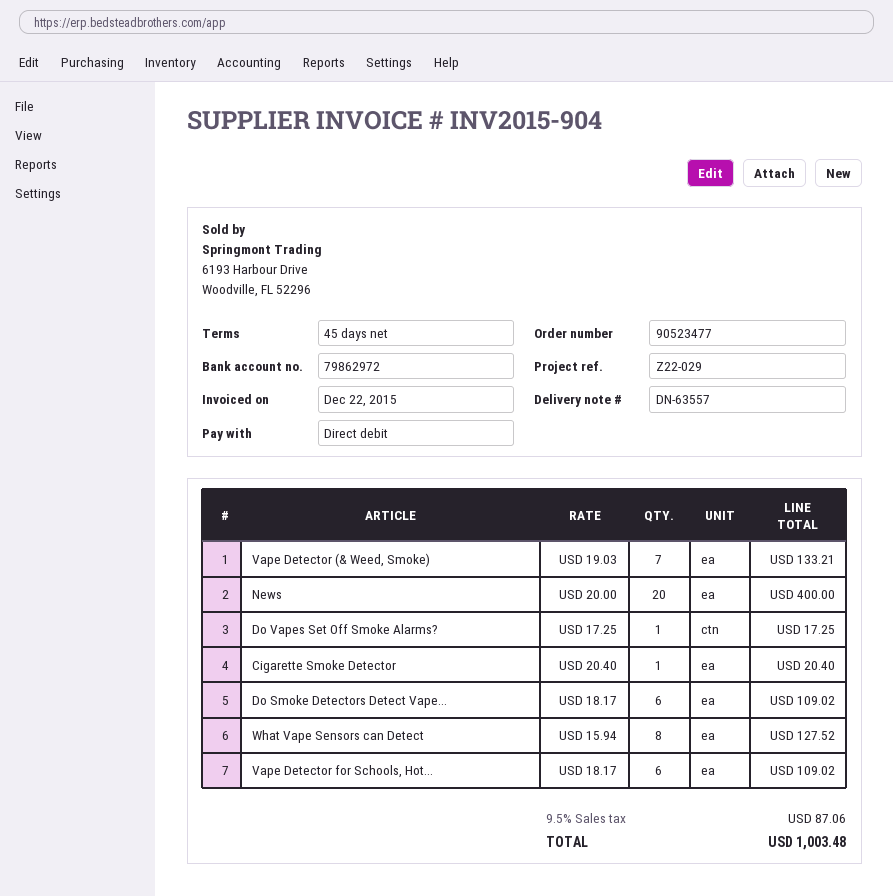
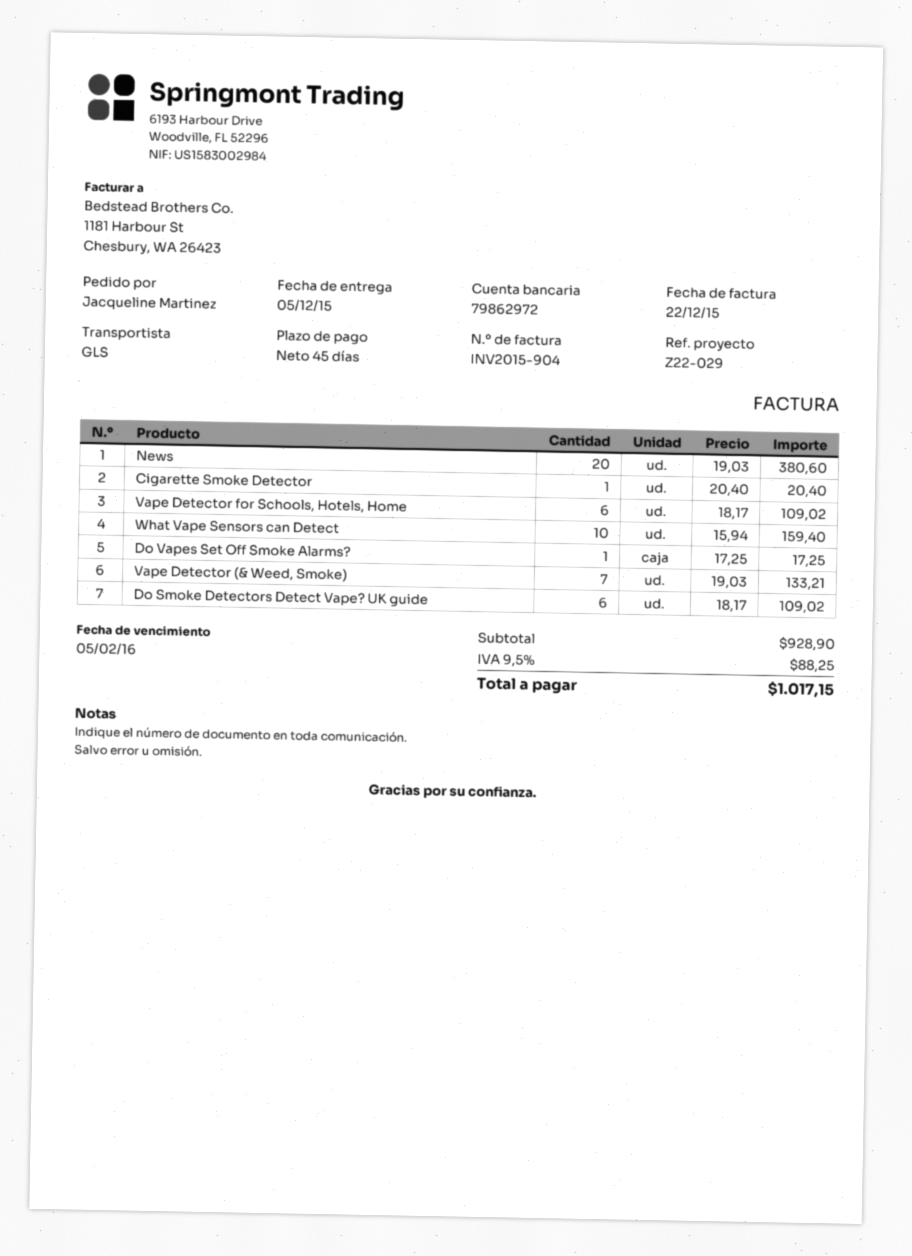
News: 20 x 20.00 = 400.00 -> 20 x 19.03 = 380.60
What Vape Sensors can Detect: 8 x 15.94 = 127.52 -> 10 x 15.94 = 159.40
tax: 9.5% = 87.06 -> 9.5% = 88.25
total: 1003.48 -> 1017.15

